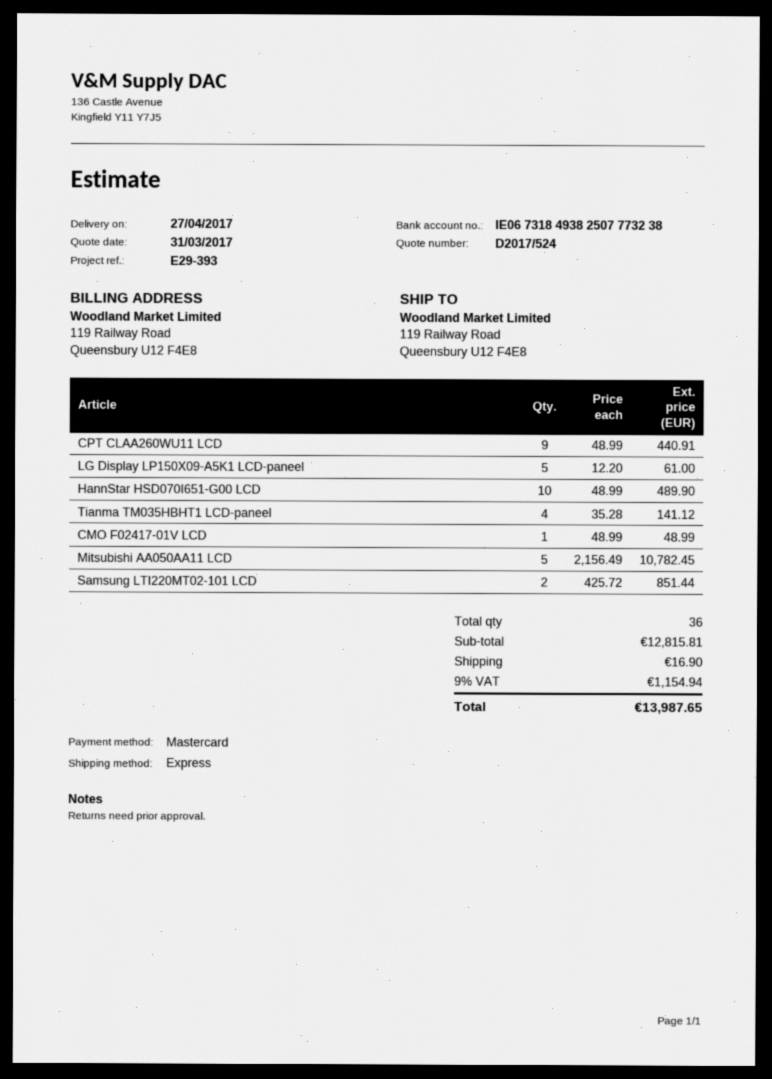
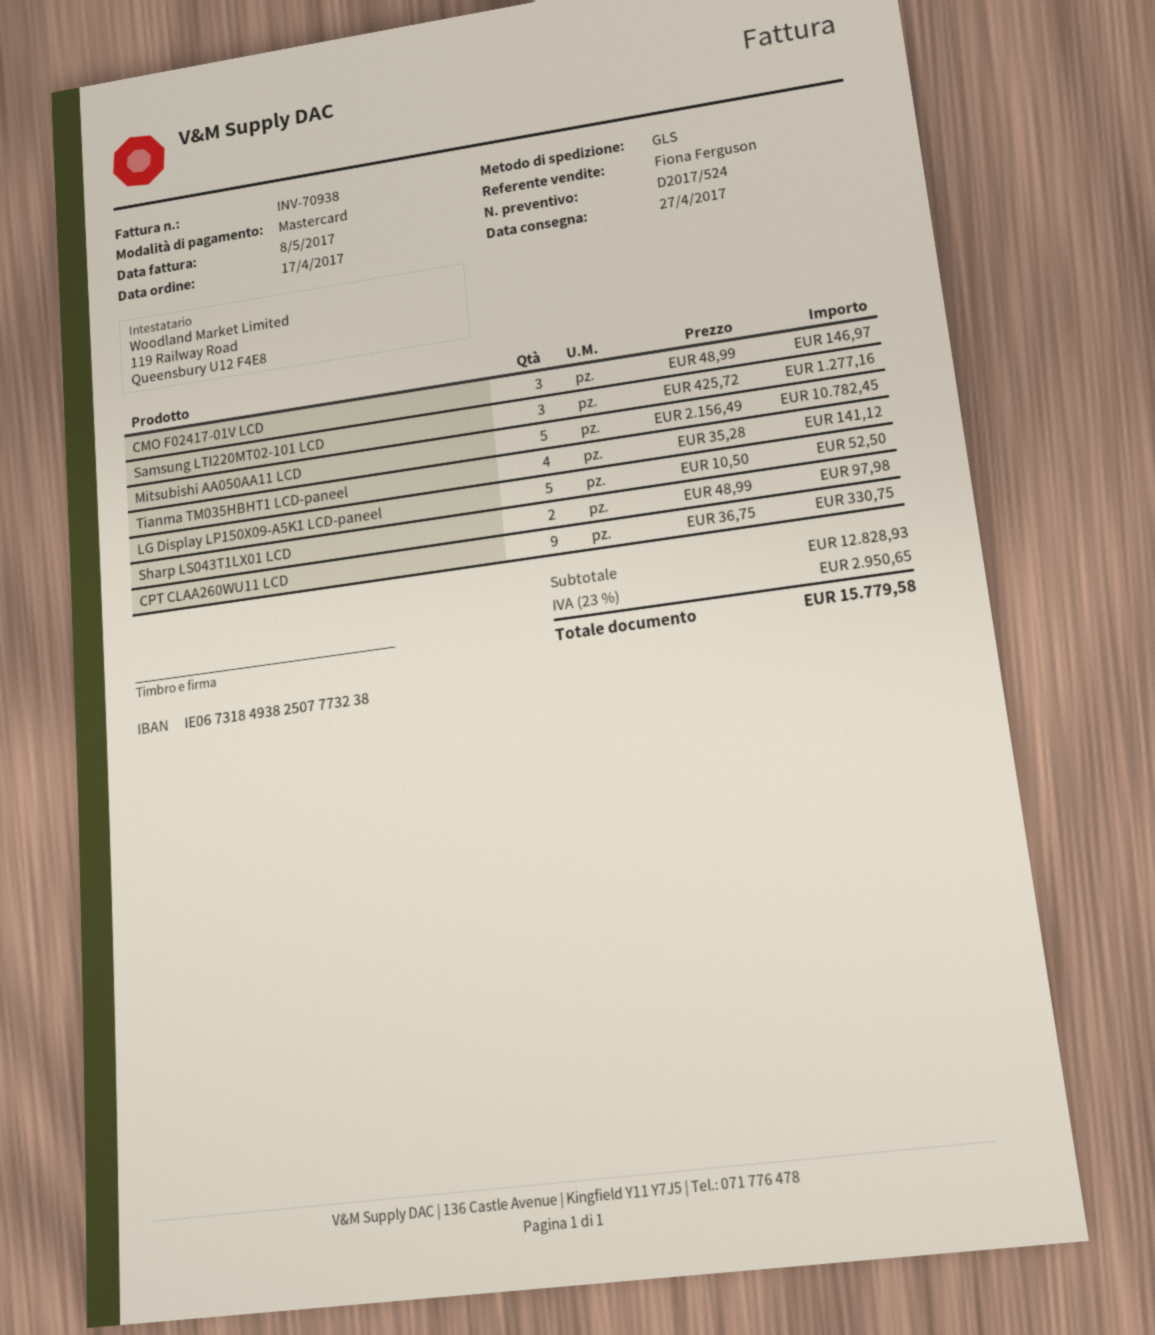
shipping method: express -> GLS
CPT CLAA260WU11 LCD: 9 x 48.99 = 440.91 -> 9 x 36.75 = 330.75
LG Display LP150X09-A5K1 LCD-paneel: 5 x 12.20 = 61.00 -> 5 x 10.50 = 52.50
HannStar HSD070I651-G00 LCD: 10 x 48.99 = 489.90 -> none
CMO F02417-01V LCD: 1 x 48.99 = 48.99 -> 3 x 48.99 = 146.97
Samsung LTI220MT02-101 LCD: 2 x 425.72 = 851.44 -> 3 x 425.72 = 1277.16
Sharp LS043T1LX01 LCD: none -> 2 x 48.99 = 97.98
subtotal: 12815.81 -> 12828.93
shipping: 16.90 -> none
tax: 9% = 1154.94 -> 23% = 2950.65
total: 13987.65 -> 15779.58

